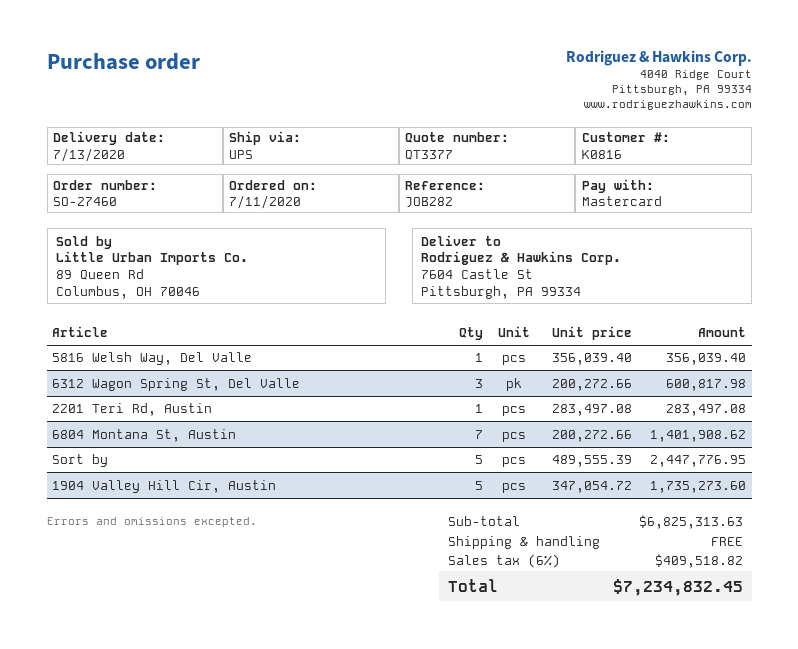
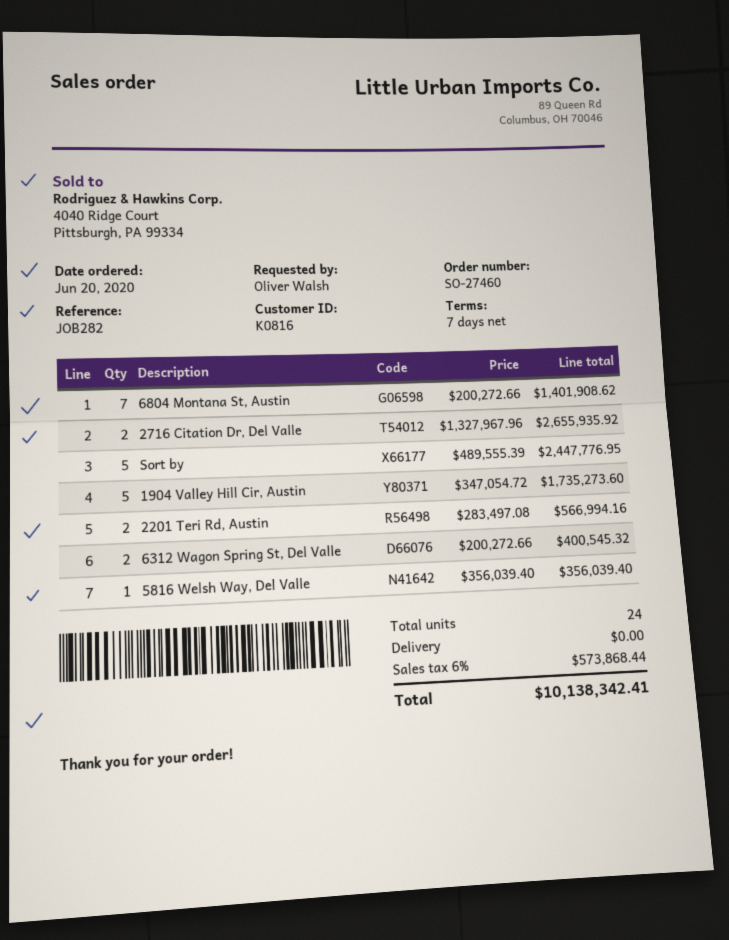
order date: 2020-07-11 -> 2020-06-20
6312 Wagon Spring St, Del Valle: 3 x 200272.66 = 600817.98 -> 2 x 200272.66 = 400545.32
2201 Teri Rd, Austin: 1 x 283497.08 = 283497.08 -> 2 x 283497.08 = 566994.16
2716 Citation Dr, Del Valle: none -> 2 x 1327967.96 = 2655935.92
tax: 6% = 409518.82 -> 6% = 573868.44
total: 7234832.45 -> 10138342.41

